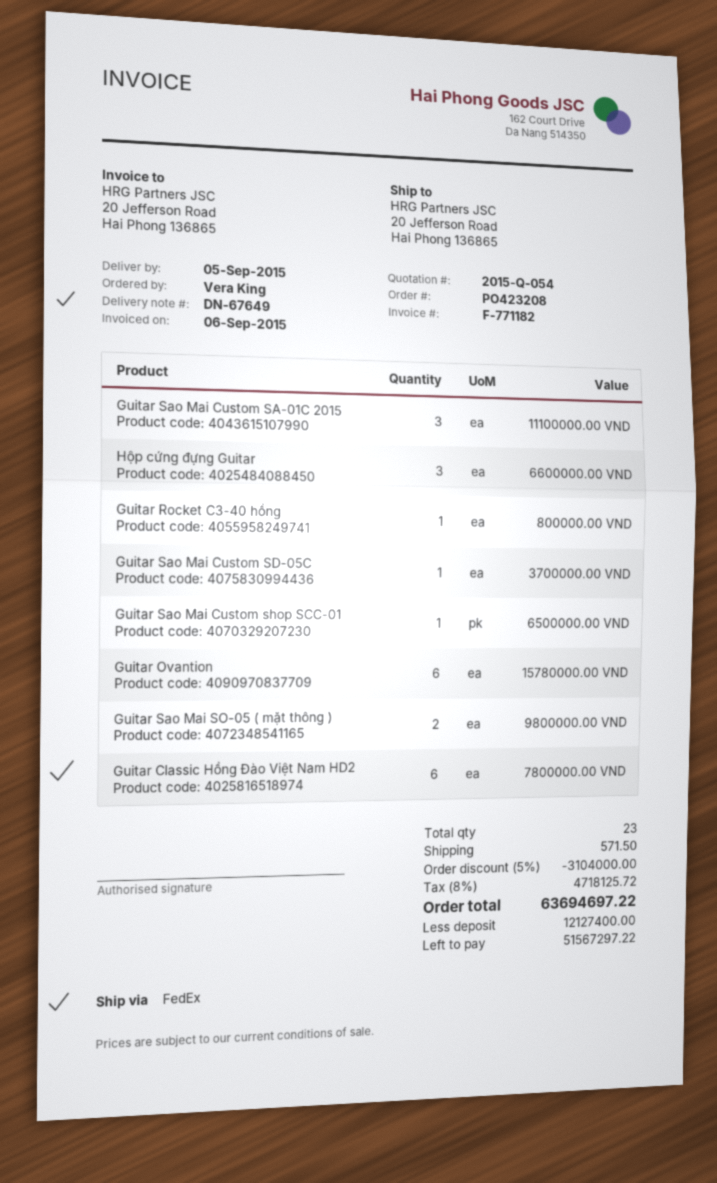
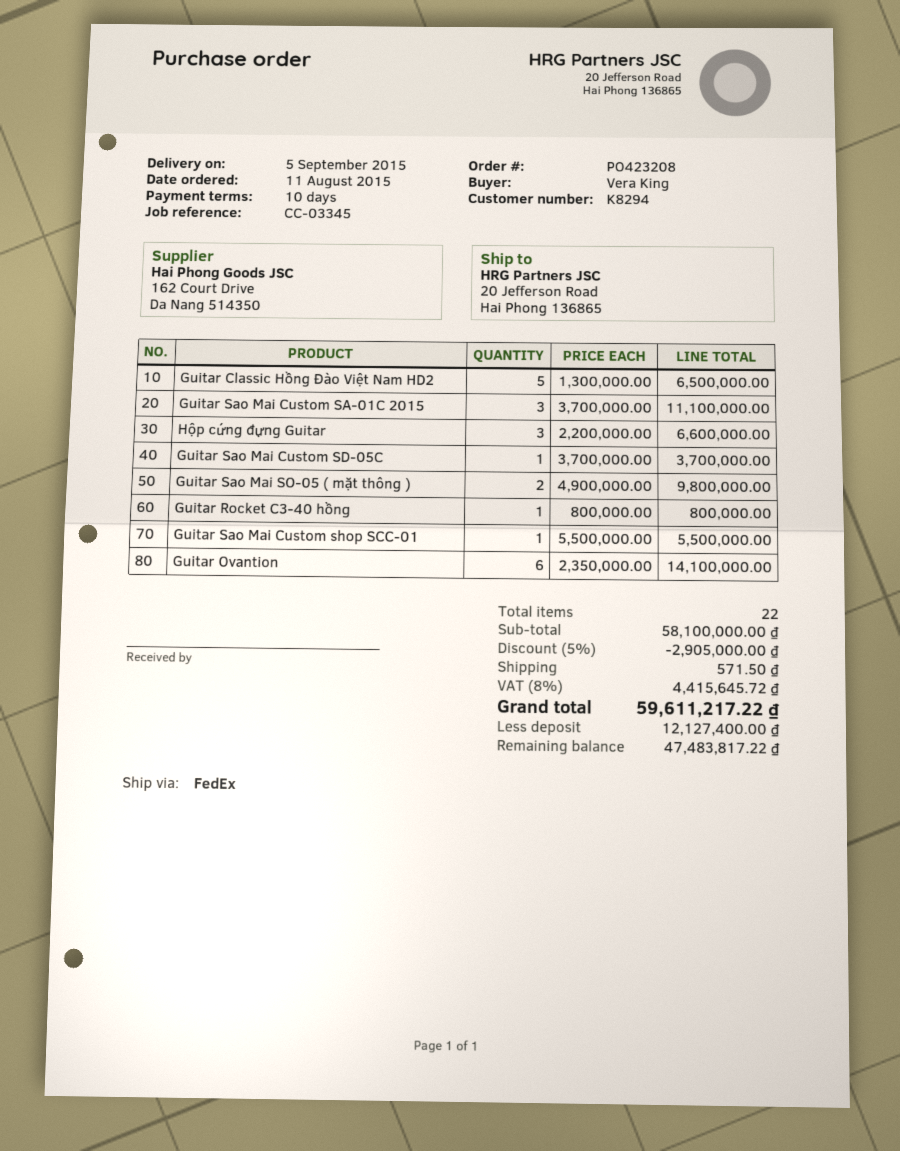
Guitar Sao Mai Custom shop SCC-01: 1 for 6500000.00 -> 1 for 5500000.00
Guitar Ovantion: 6 for 15780000.00 -> 6 for 14100000.00
Guitar Classic Hồng Đào Việt Nam HD2: 6 for 7800000.00 -> 5 for 6500000.00
total quantity: 23 -> 22
discount: 5% = 3104000.00 -> 5% = 2905000.00
tax: 8% = 4718125.72 -> 8% = 4415645.72
total: 63694697.22 -> 59611217.22
balance: 51567297.22 -> 47483817.22

